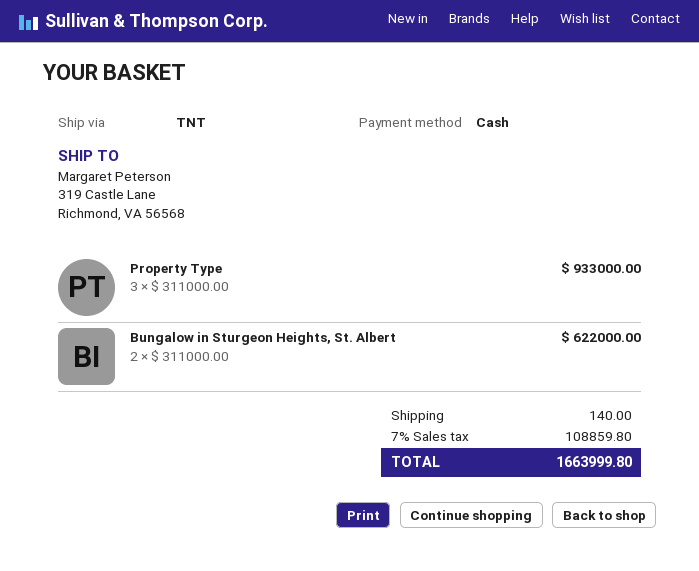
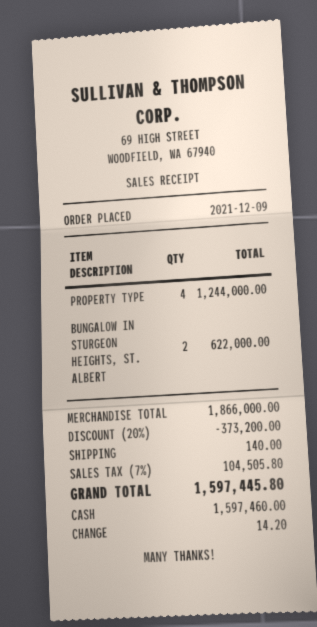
Property Type: 3 for 933000.00 -> 4 for 1244000.00
discount: none -> 20% = 373200.00
tax: 7% = 108859.80 -> 7% = 104505.80
total: 1663999.80 -> 1597445.80

